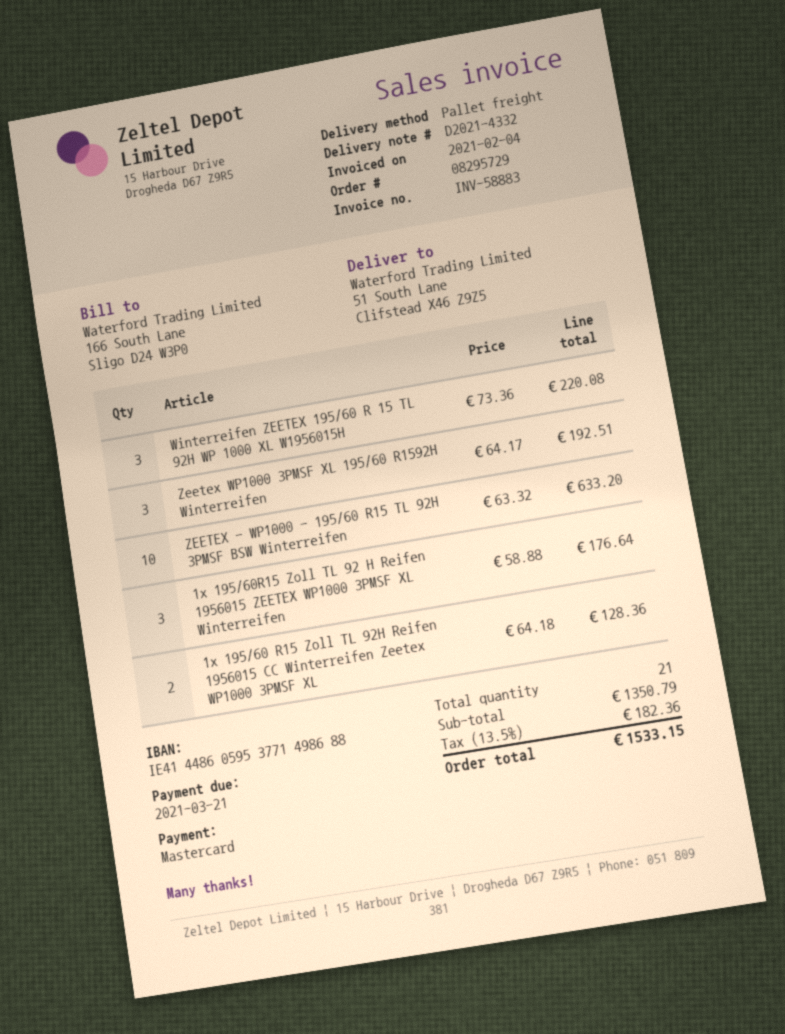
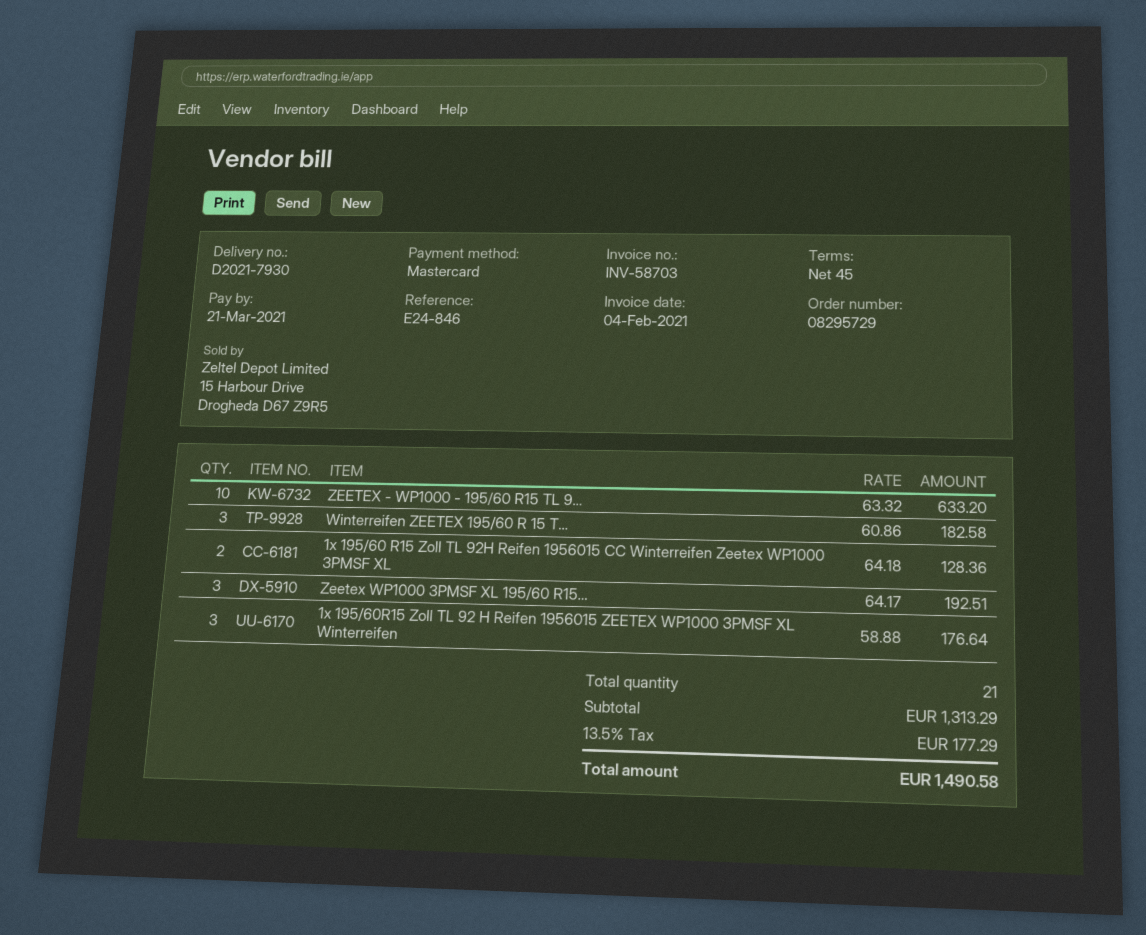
delivery note number: D2021-4332 -> D2021-7930
invoice number: INV-58883 -> INV-58703
Winterreifen ZEETEX 195/60 R 15 TL 92H WP 1000 XL W1956015H: 3 x 73.36 = 220.08 -> 3 x 60.86 = 182.58
subtotal: 1350.79 -> 1313.29
tax: 13.5% = 182.36 -> 13.5% = 177.29
total: 1533.15 -> 1490.58

